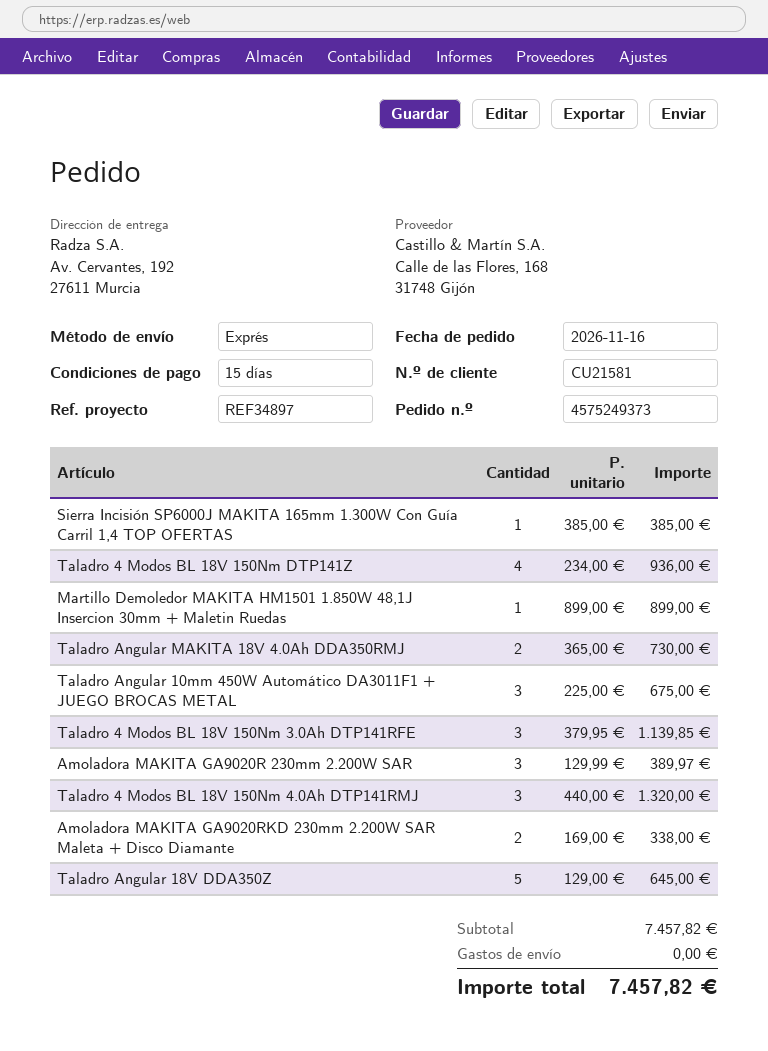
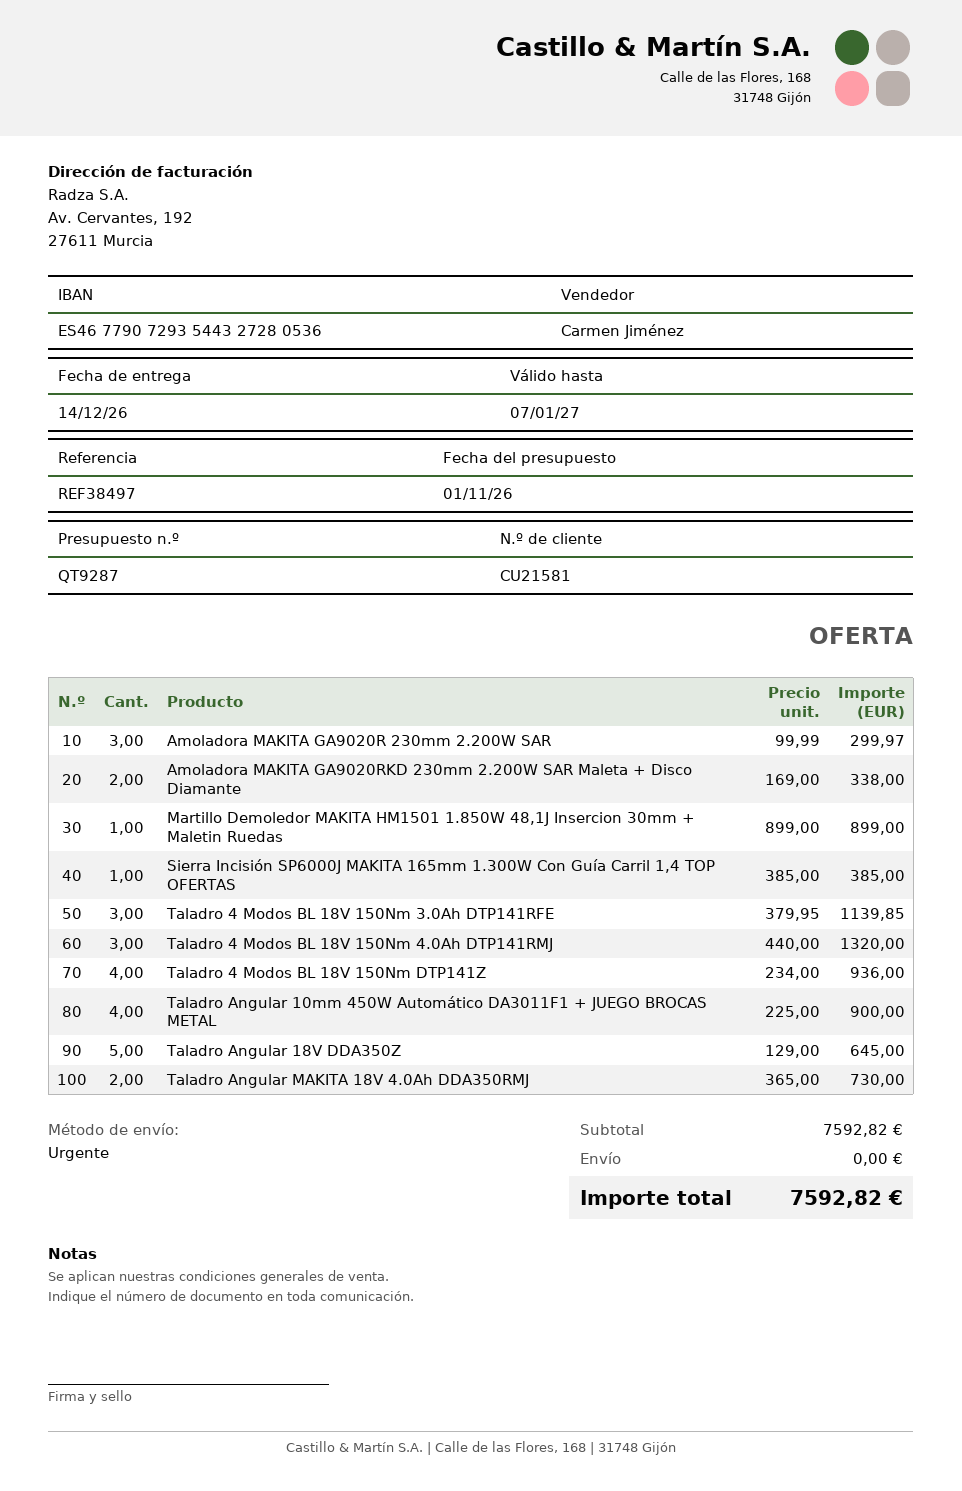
reference: REF34897 -> REF38497
Taladro Angular 10mm 450W Automático DA3011F1 + JUEGO BROCAS METAL: 3 x 225.00 = 675.00 -> 4 x 225.00 = 900.00
Amoladora MAKITA GA9020R 230mm 2.200W SAR: 3 x 129.99 = 389.97 -> 3 x 99.99 = 299.97
subtotal: 7457.82 -> 7592.82
total: 7457.82 -> 7592.82

